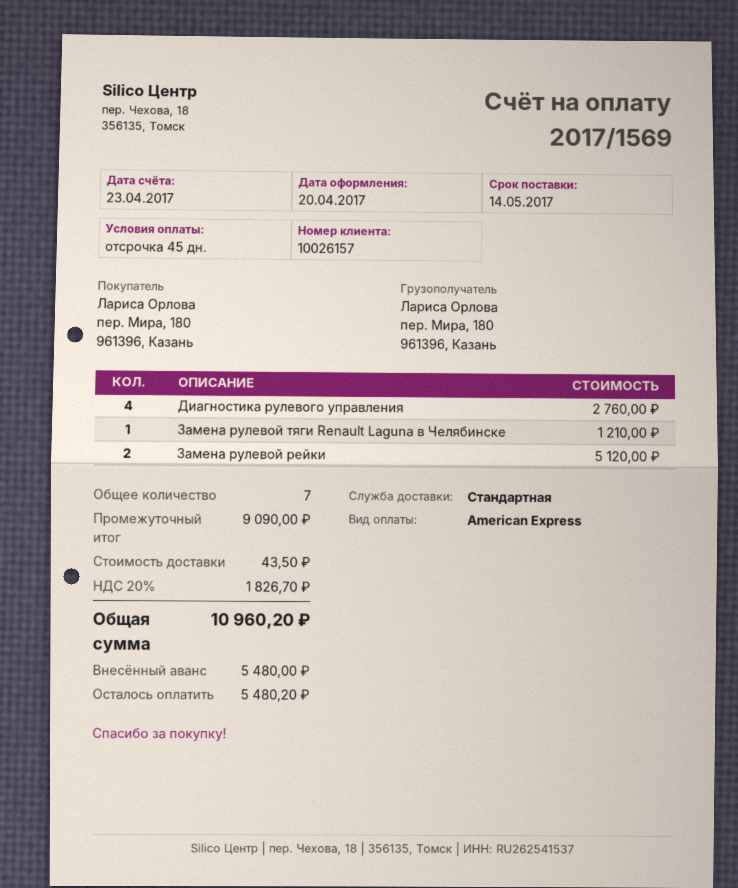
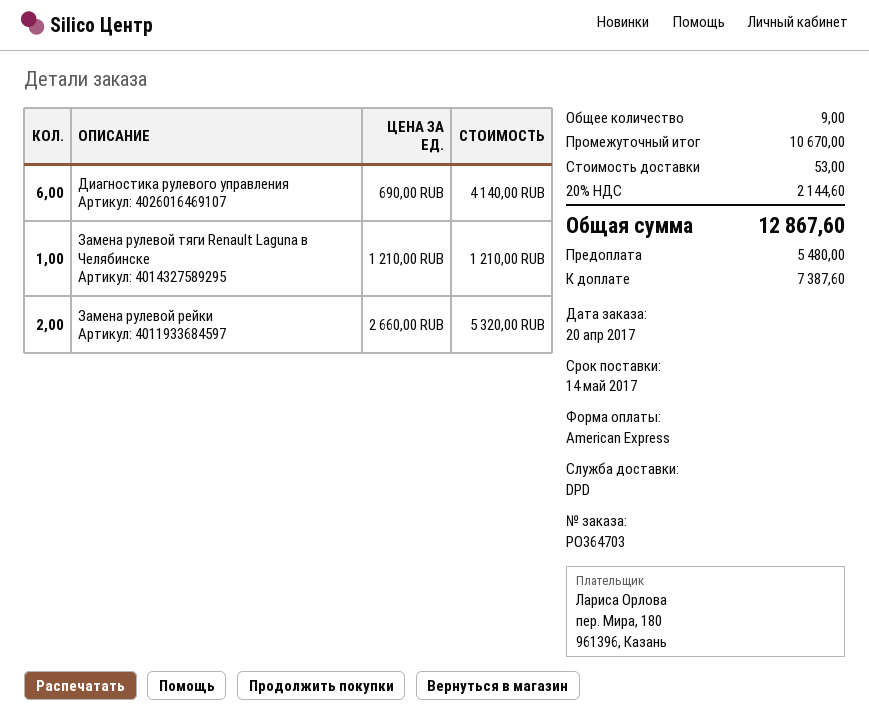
shipping method: standard -> DPD
Диагностика рулевого управления: 4 for 2760.00 -> 6 for 4140.00
Замена рулевой рейки: 2 for 5120.00 -> 2 for 5320.00
total quantity: 7 -> 9
subtotal: 9090.00 -> 10670.00
shipping: 43.50 -> 53.00
tax: 20% = 1826.70 -> 20% = 2144.60
total: 10960.20 -> 12867.60
balance: 5480.20 -> 7387.60

